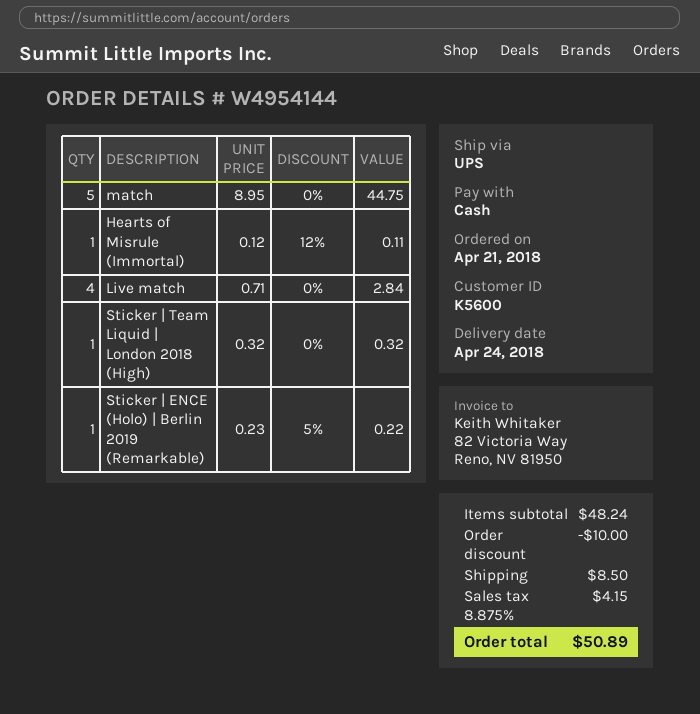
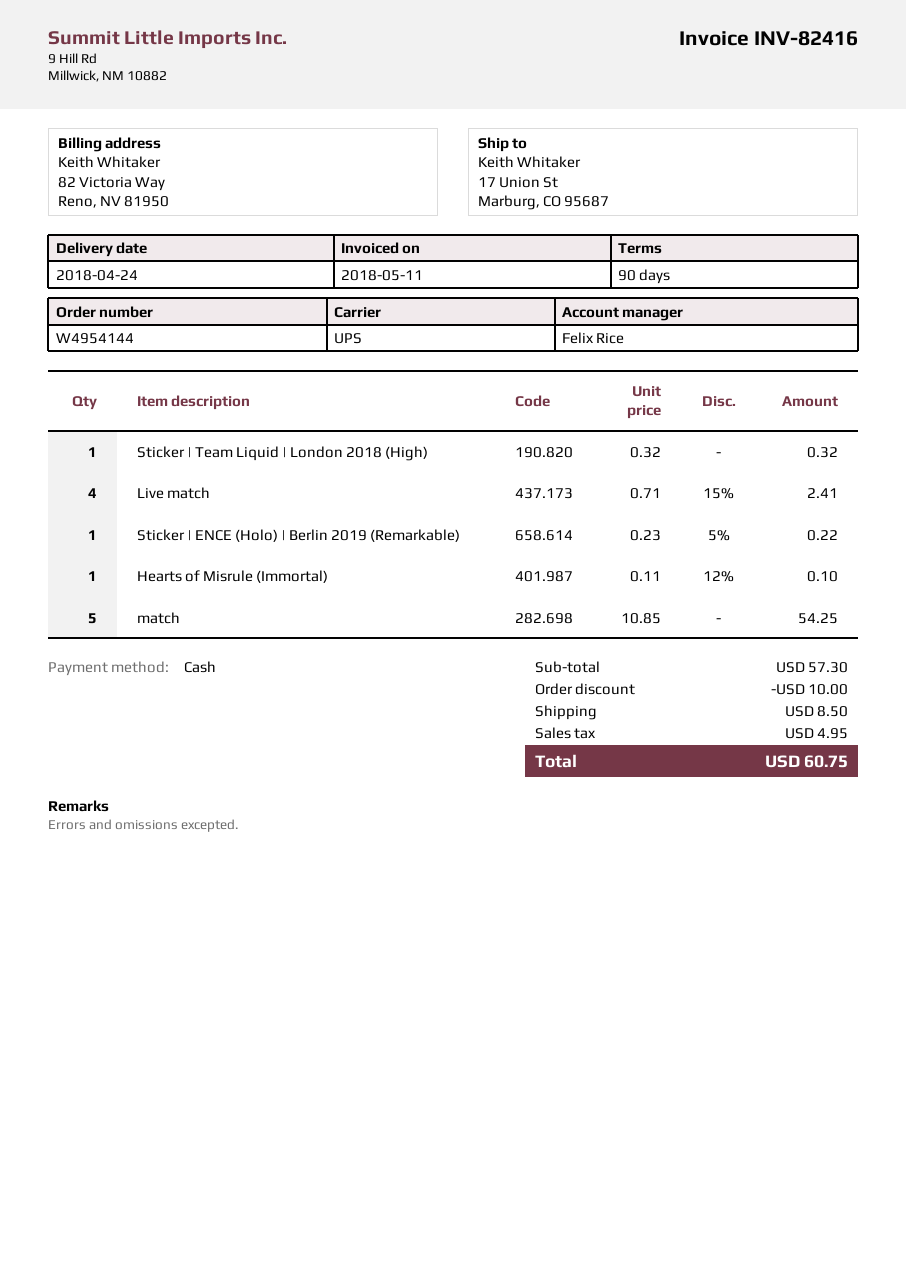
match: 5 x 8.95 = 44.75 -> 5 x 10.85 = 54.25
Hearts of Misrule (Immortal): 1 x 0.12 - 12% = 0.11 -> 1 x 0.11 - 12% = 0.10
Live match: 4 x 0.71 = 2.84 -> 4 x 0.71 - 15% = 2.41
subtotal: 48.24 -> 57.30
tax: 4.15 -> 4.95
total: 50.89 -> 60.75

